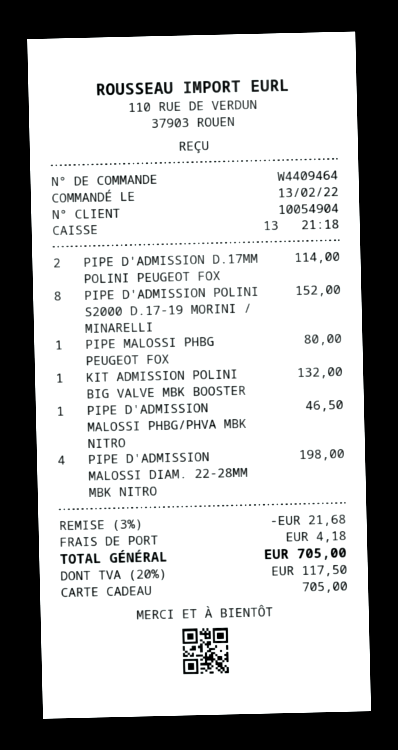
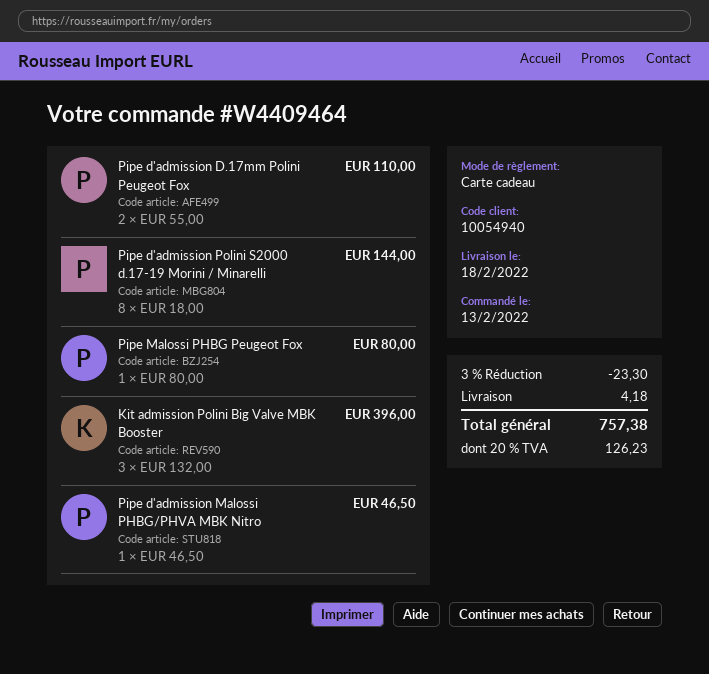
customer number: 10054904 -> 10054940
PIPE D'ADMISSION D.17MM POLINI PEUGEOT FOX: 2 for 114.00 -> 2 for 110.00
PIPE D'ADMISSION POLINI S2000 D.17-19 MORINI / MINARELLI: 8 for 152.00 -> 8 for 144.00
KIT ADMISSION POLINI BIG VALVE MBK BOOSTER: 1 for 132.00 -> 3 for 396.00
PIPE D'ADMISSION MALOSSI DIAM. 22-28MM MBK NITRO: 4 for 198.00 -> none
discount: 3% = 21.68 -> 3% = 23.30
tax: 20% = 117.50 -> 20% = 126.23
total: 705.00 -> 757.38

